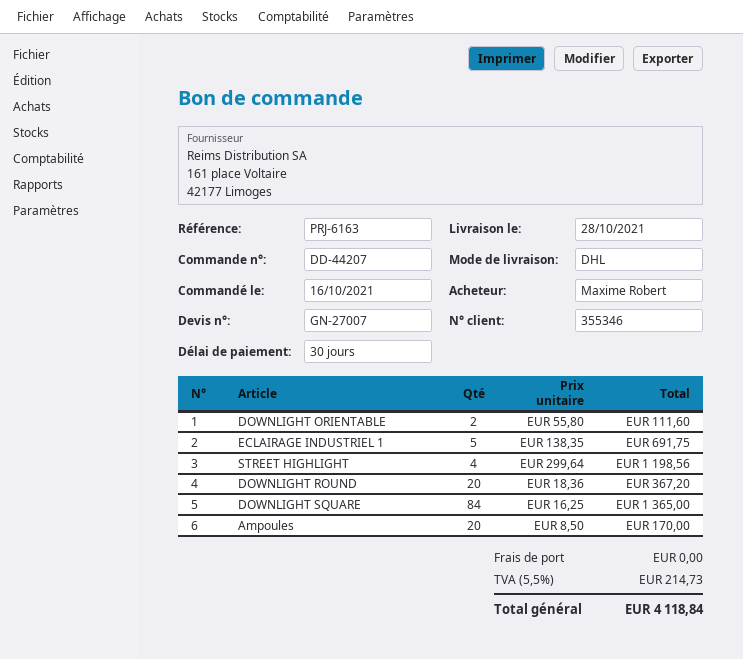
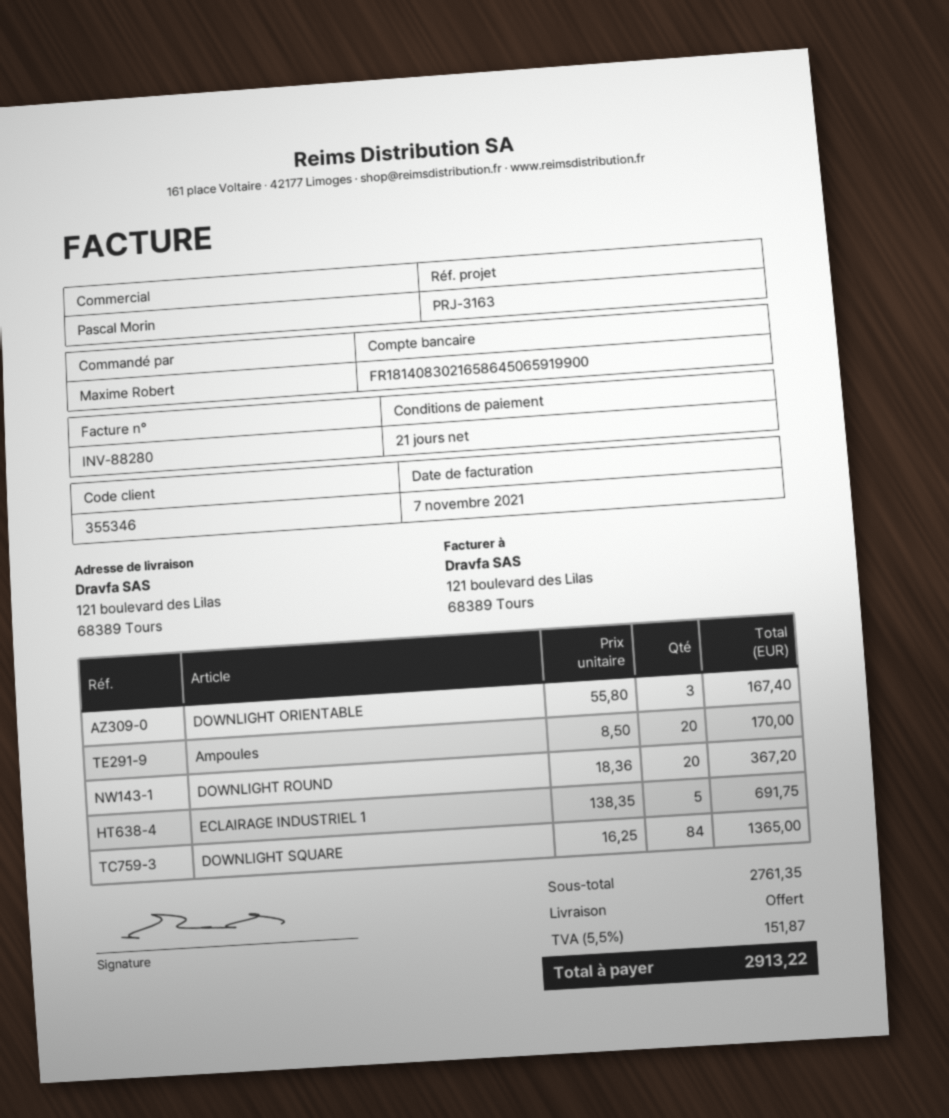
payment terms: 30 days -> 21 days
reference: PRJ-6163 -> PRJ-3163
DOWNLIGHT ORIENTABLE: 2 x 55.80 = 111.60 -> 3 x 55.80 = 167.40
STREET HIGHLIGHT: 4 x 299.64 = 1198.56 -> none
tax: 5.5% = 214.73 -> 5.5% = 151.87
total: 4118.84 -> 2913.22

